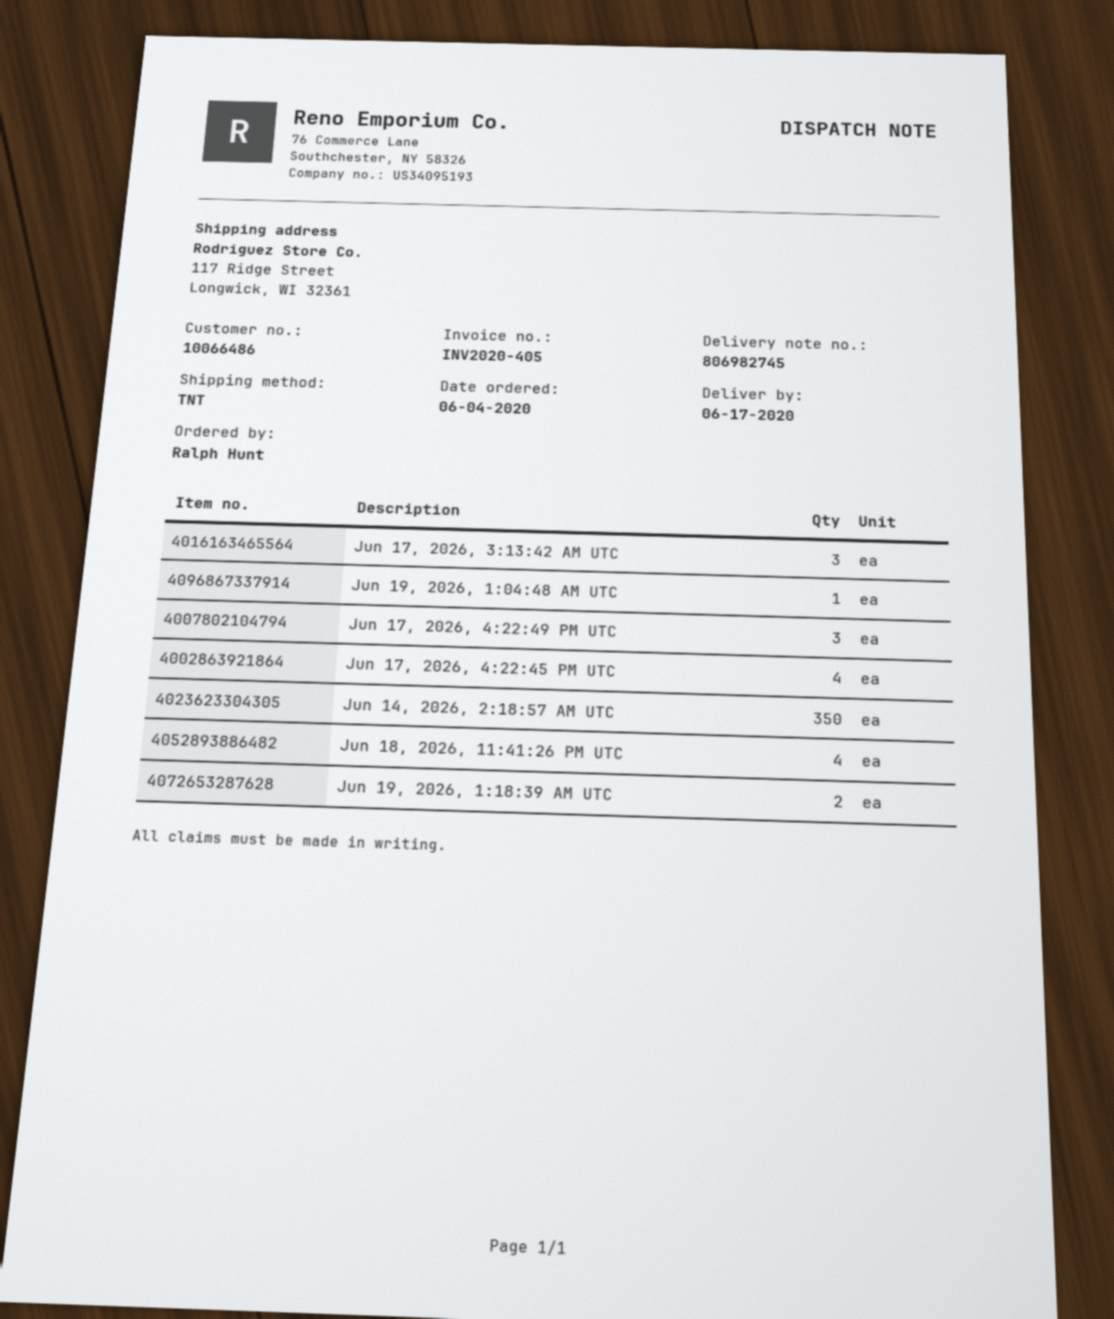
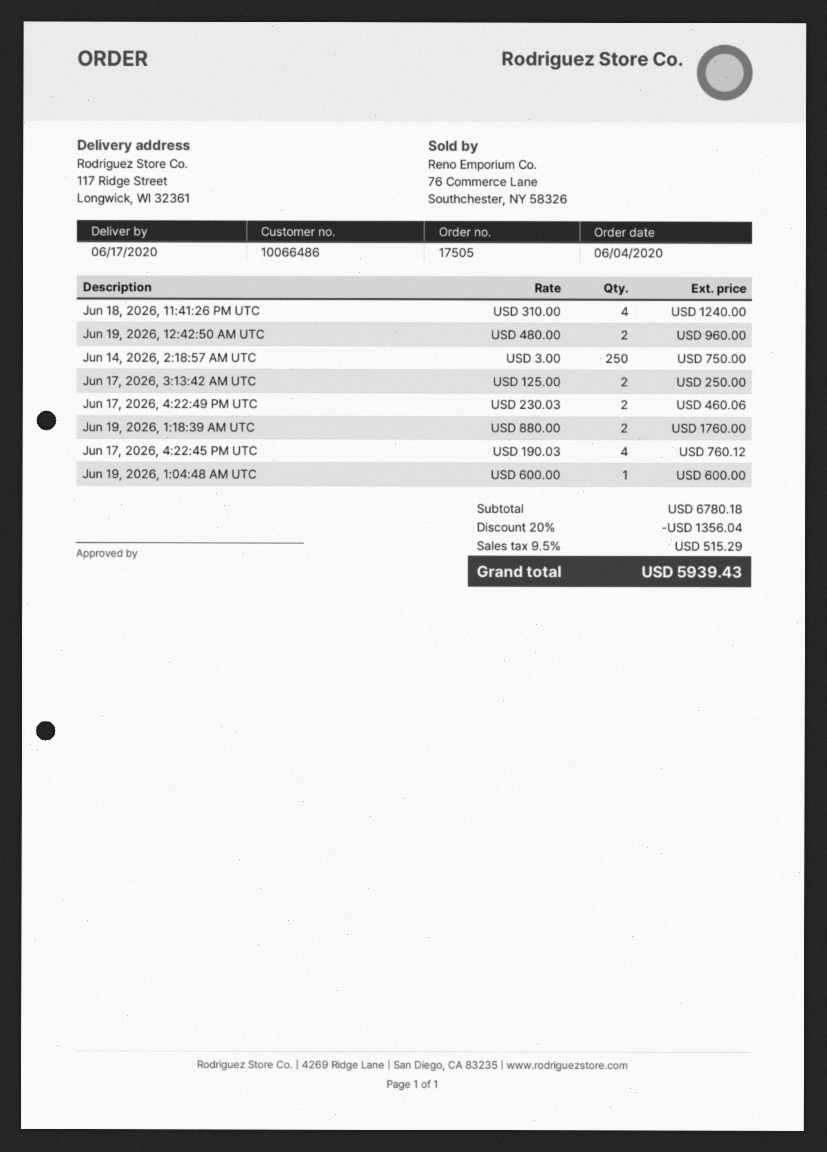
Jun 17, 2026, 3:13:42 AM UTC: 3 -> 2
Jun 17, 2026, 4:22:49 PM UTC: 3 -> 2
Jun 14, 2026, 2:18:57 AM UTC: 350 -> 250
Jun 19, 2026, 12:42:50 AM UTC: none -> 2

